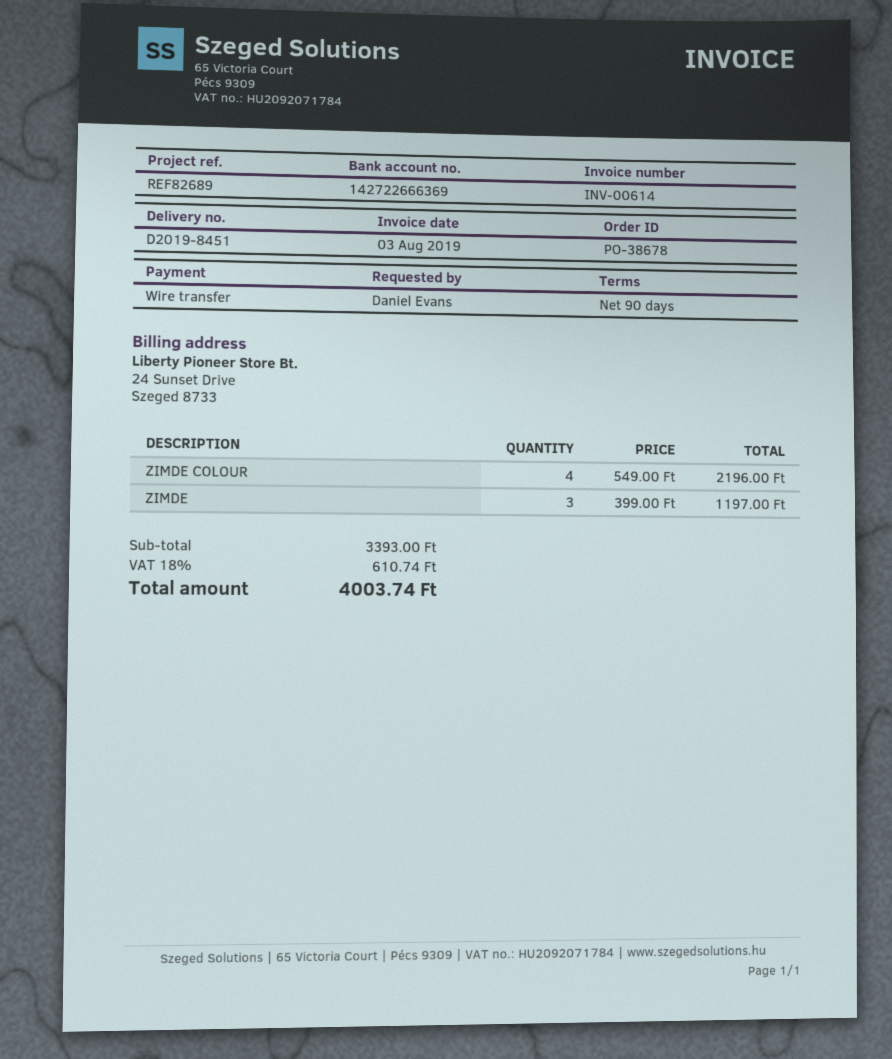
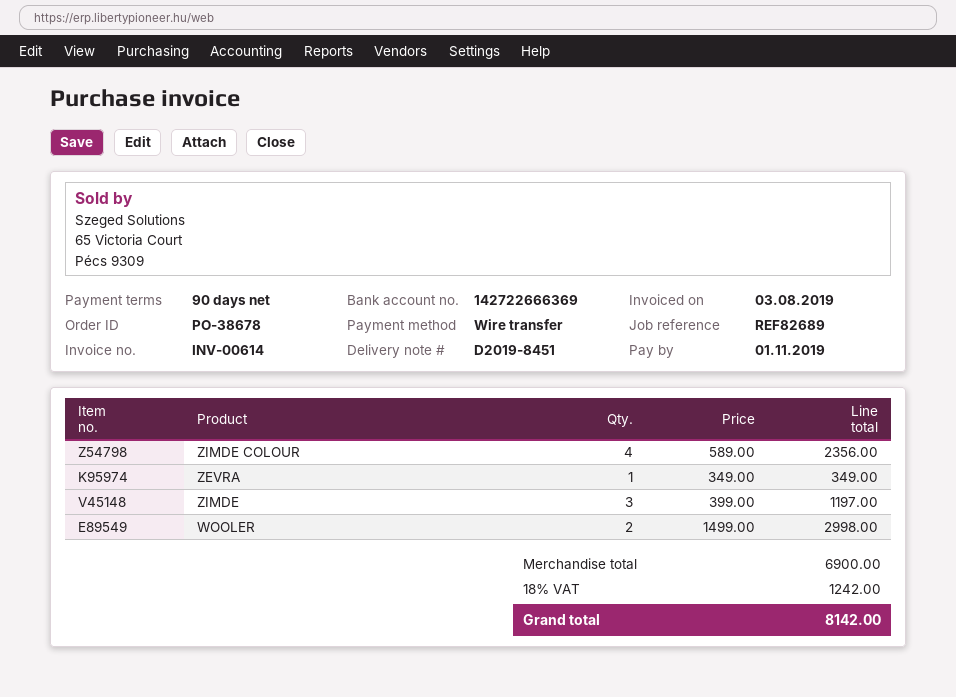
ZIMDE COLOUR: 4 x 549.00 = 2196.00 -> 4 x 589.00 = 2356.00
ZEVRA: none -> 1 x 349.00 = 349.00
WOOLER: none -> 2 x 1499.00 = 2998.00
subtotal: 3393.00 -> 6900.00
tax: 18% = 610.74 -> 18% = 1242.00
total: 4003.74 -> 8142.00

